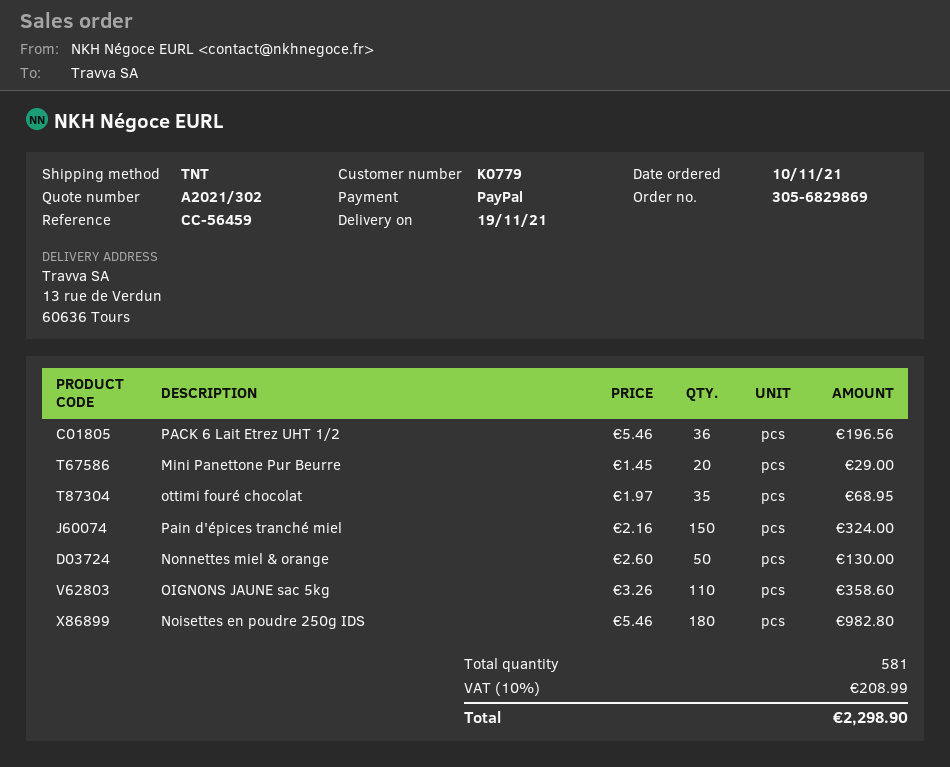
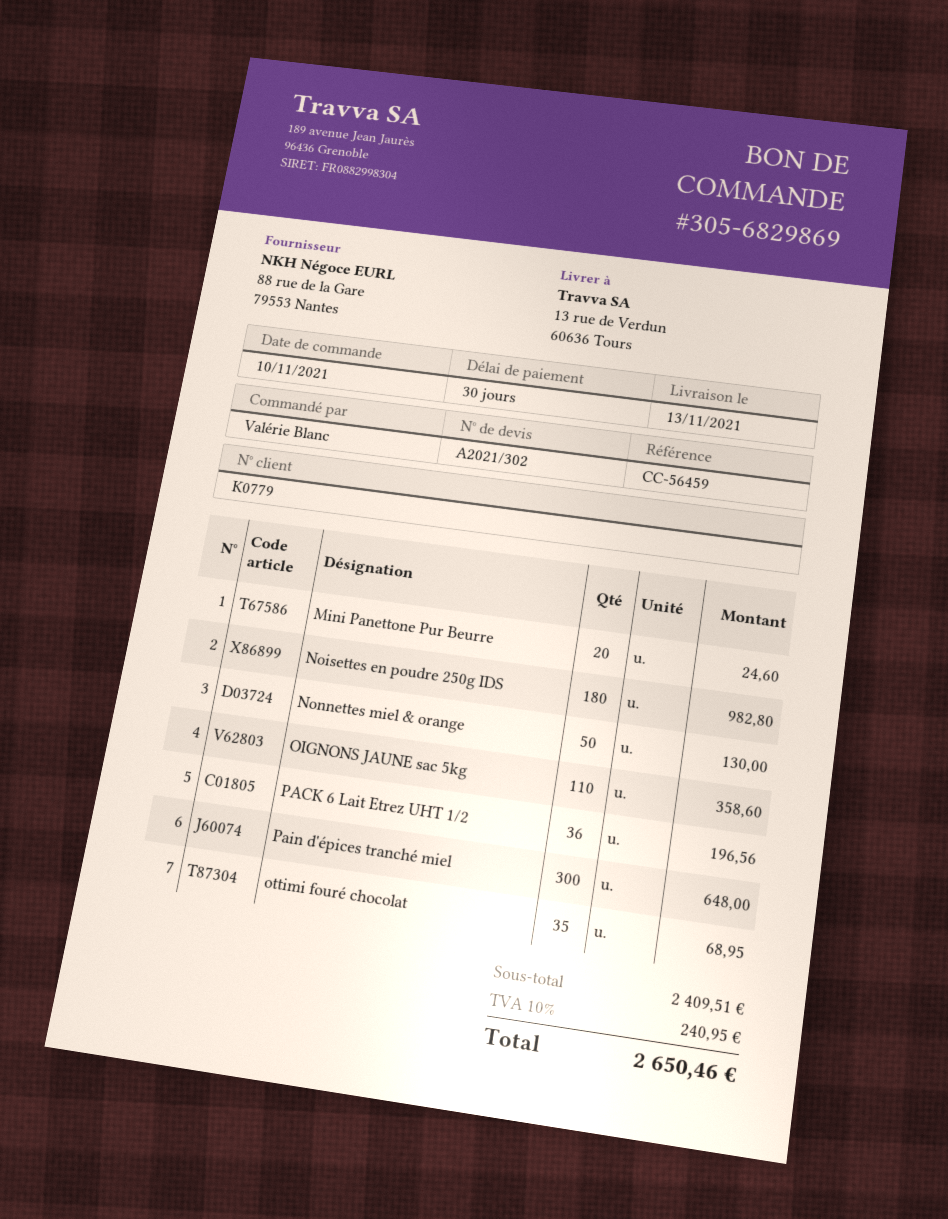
delivery date: 2021-11-19 -> 2021-11-13
Mini Panettone Pur Beurre: 20 for 29.00 -> 20 for 24.60
Pain d'épices tranché miel: 150 for 324.00 -> 300 for 648.00
tax: 10% = 208.99 -> 10% = 240.95
total: 2298.90 -> 2650.46

